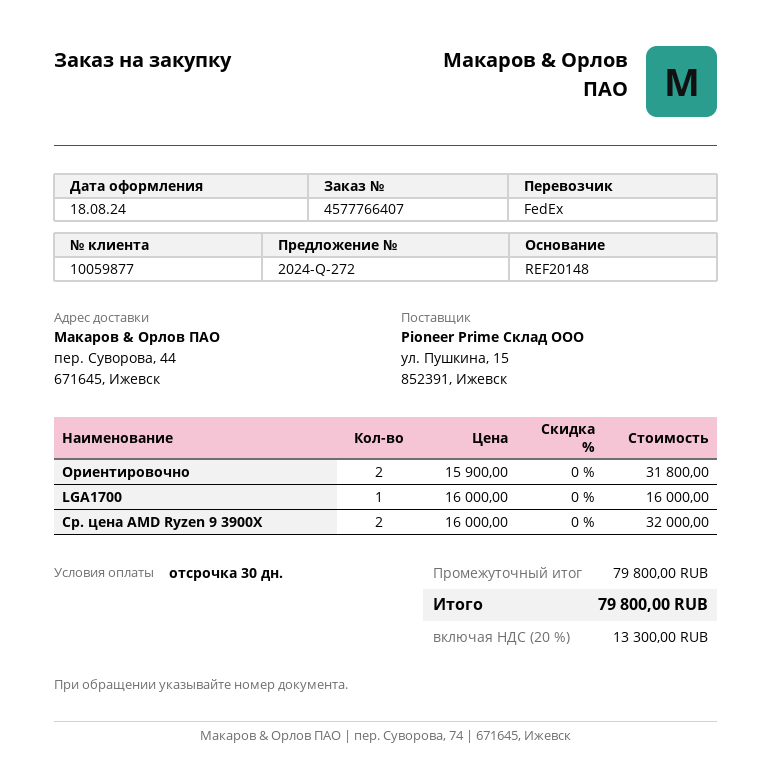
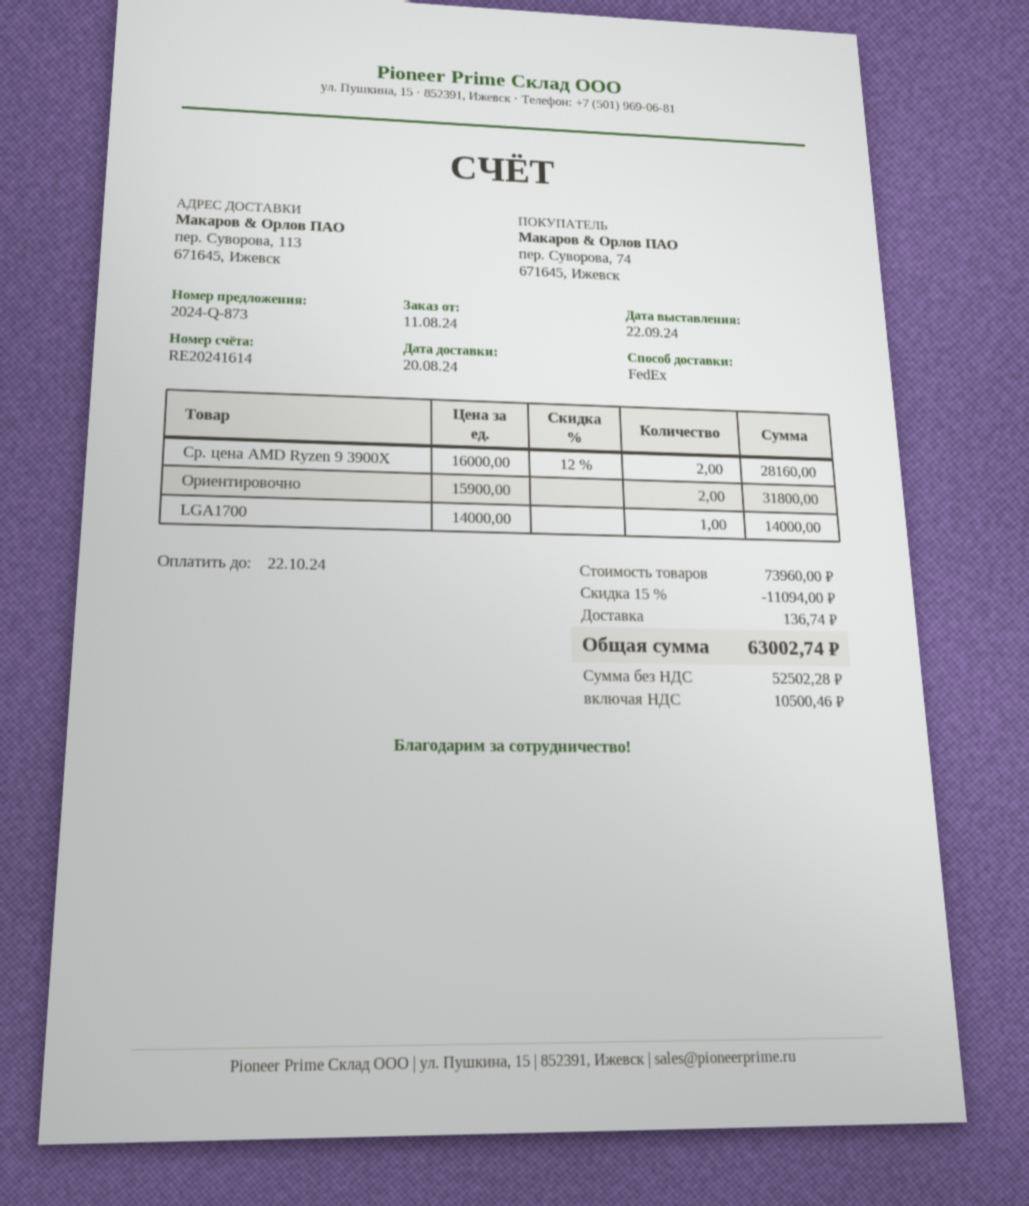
quote number: 2024-Q-272 -> 2024-Q-873
order date: 2024-08-18 -> 2024-08-11
ship to: пер. Суворова, 44, 671645, Ижевск -> пер. Суворова, 113, 671645, Ижевск
LGA1700: 1 x 16000.00 = 16000.00 -> 1 x 14000.00 = 14000.00
Ср. цена AMD Ryzen 9 3900X: 2 x 16000.00 = 32000.00 -> 2 x 16000.00 - 12% = 28160.00
subtotal: 79800.00 -> 73960.00
discount: none -> 15% = 11094.00
shipping: none -> 136.74
tax: 13300.00 -> 10500.46
total: 79800.00 -> 63002.74

